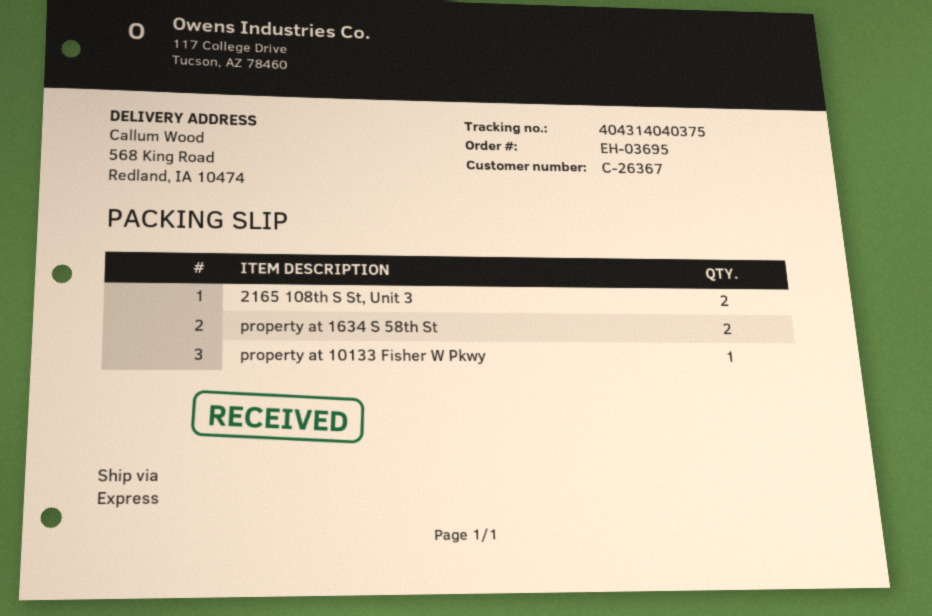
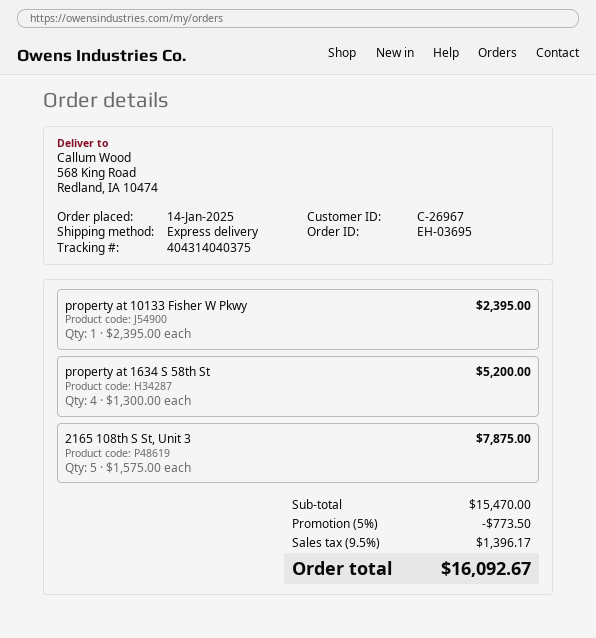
customer number: C-26367 -> C-26967
2165 108th S St, Unit 3: 2 -> 5
property at 1634 S 58th St: 2 -> 4

